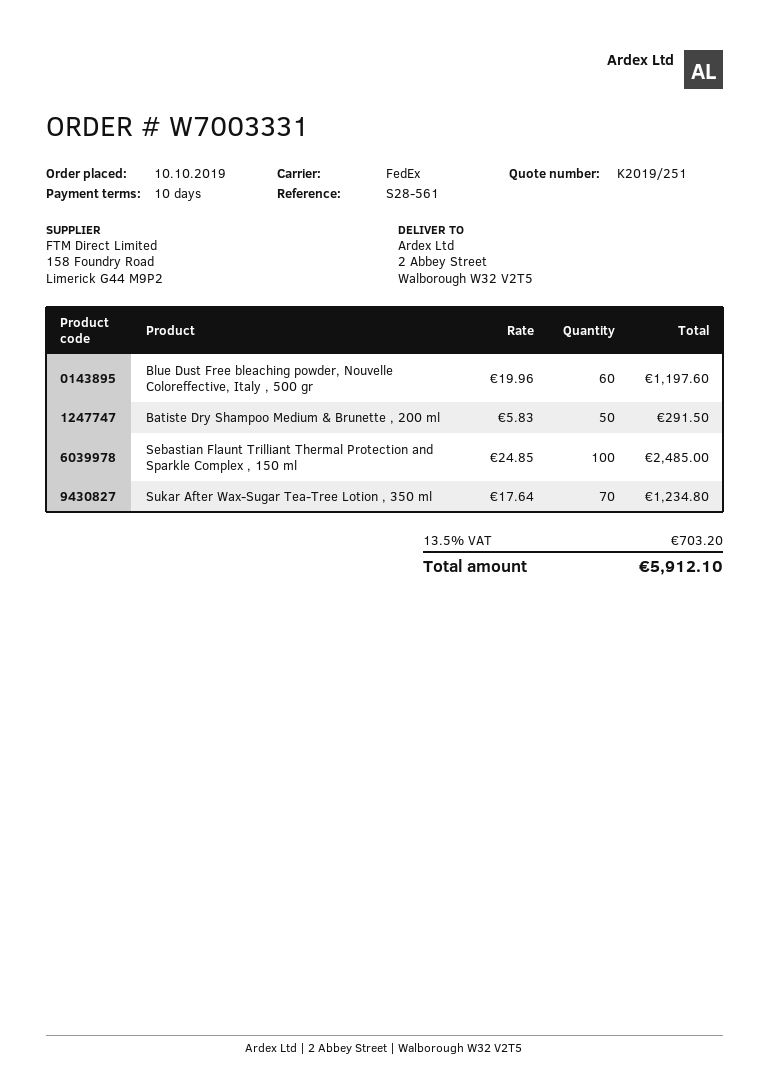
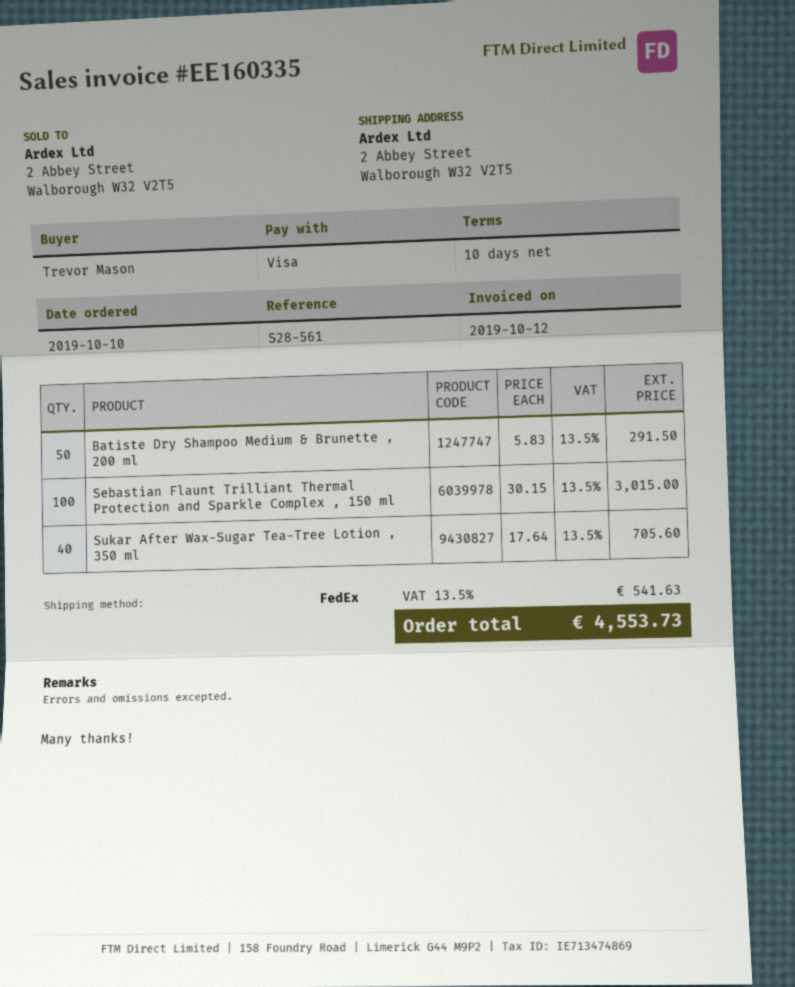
Blue Dust Free bleaching powder, Nouvelle Coloreffective, Italy , 500 gr: 60 x 19.96 = 1197.60 -> none
Sebastian Flaunt Trilliant Thermal Protection and Sparkle Complex , 150 ml: 100 x 24.85 = 2485.00 -> 100 x 30.15 = 3015.00
Sukar After Wax-Sugar Tea-Tree Lotion , 350 ml: 70 x 17.64 = 1234.80 -> 40 x 17.64 = 705.60
tax: 13.5% = 703.20 -> 13.5% = 541.63
total: 5912.10 -> 4553.73

